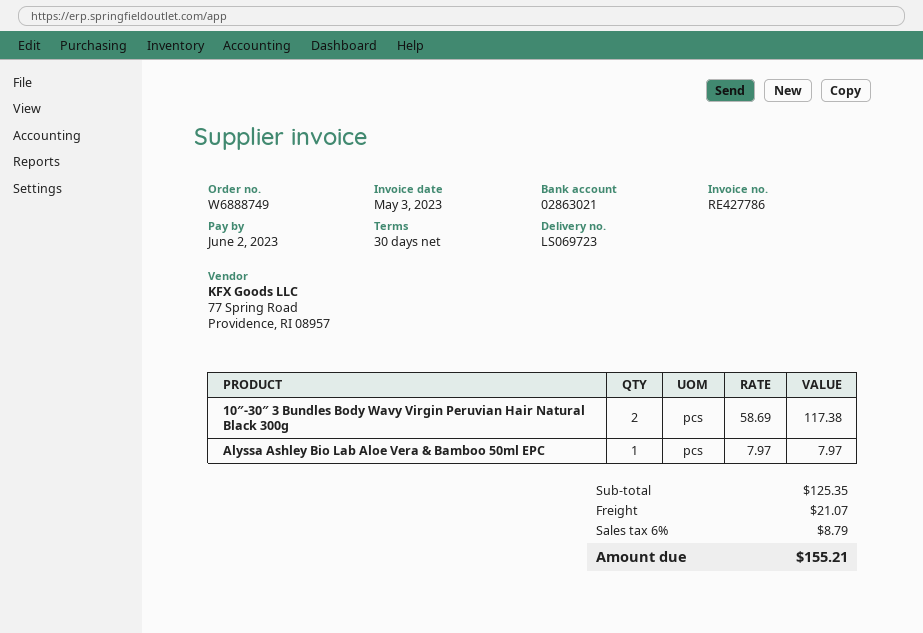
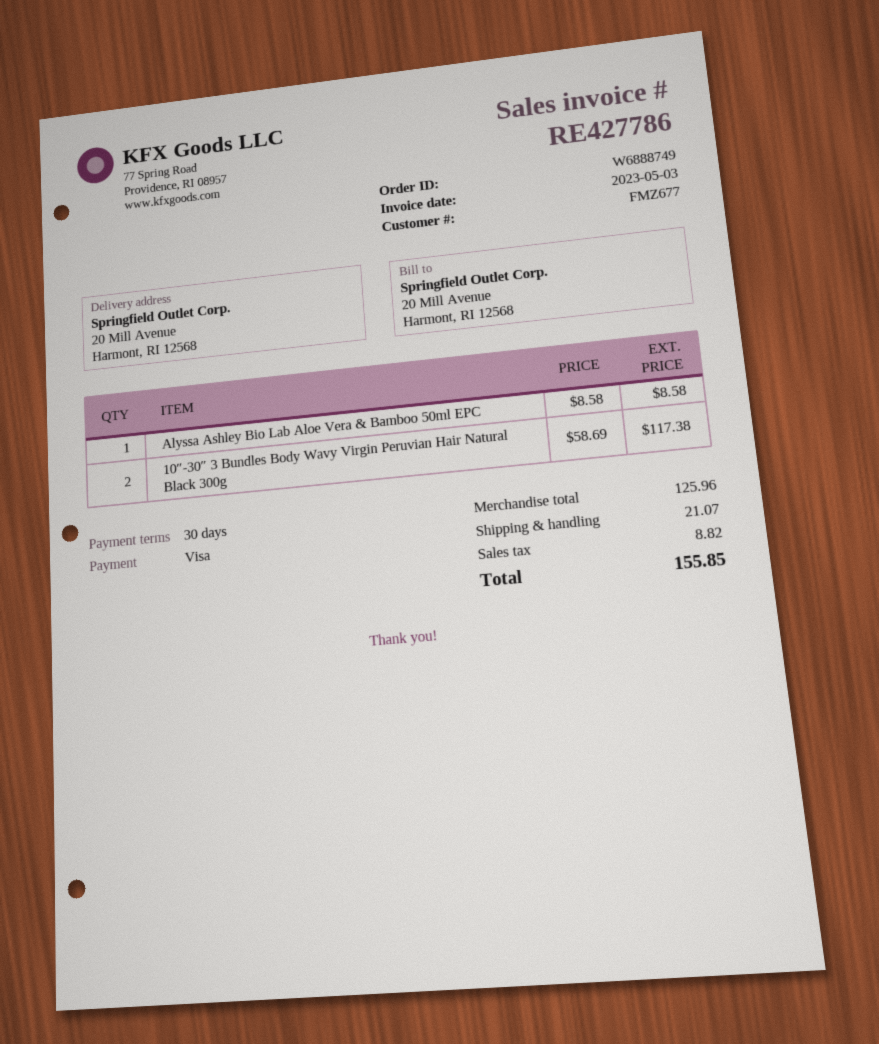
Alyssa Ashley Bio Lab Aloe Vera & Bamboo 50ml EPC: 1 x 7.97 = 7.97 -> 1 x 8.58 = 8.58
subtotal: 125.35 -> 125.96
tax: 8.79 -> 8.82
total: 155.21 -> 155.85

